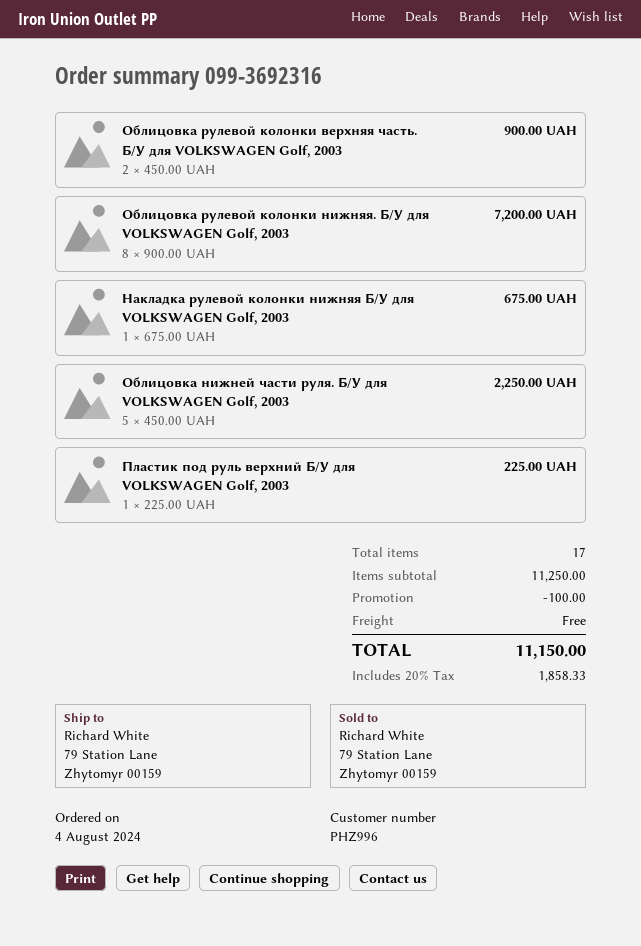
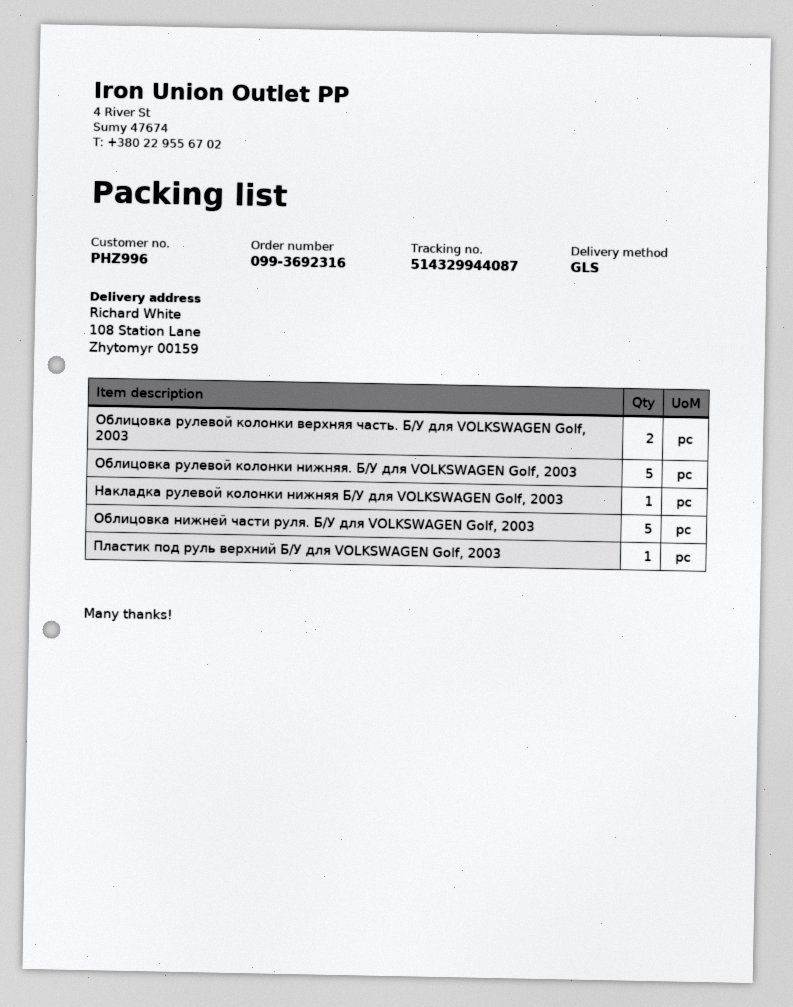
ship to: 79 Station Lane, Zhytomyr 00159 -> 108 Station Lane, Zhytomyr 00159
Облицовка рулевой колонки нижняя. Б/У для VOLKSWAGEN Golf, 2003: 8 -> 5

